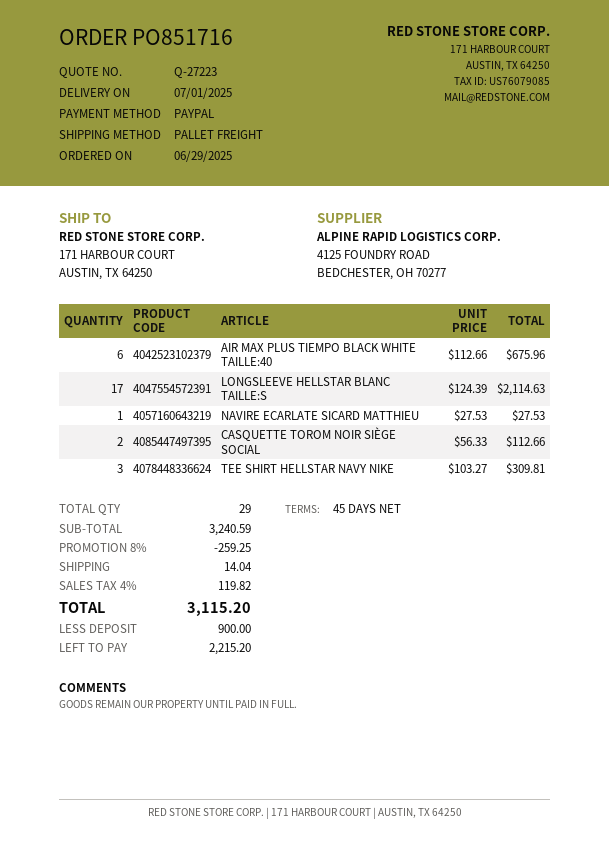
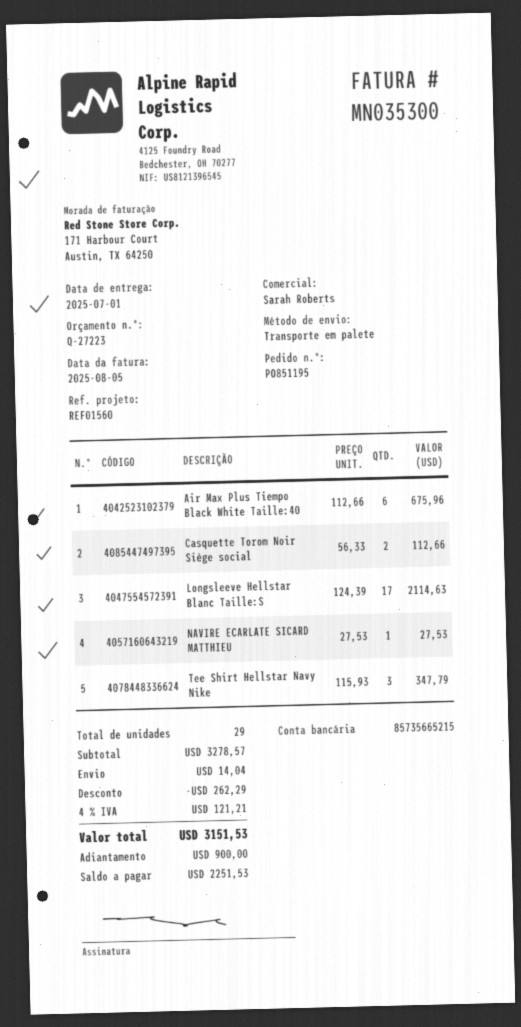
order number: PO851716 -> PO851195
TEE SHIRT HELLSTAR NAVY NIKE: 3 x 103.27 = 309.81 -> 3 x 115.93 = 347.79
subtotal: 3240.59 -> 3278.57
discount: 259.25 -> 262.29
tax: 4% = 119.82 -> 4% = 121.21
total: 3115.20 -> 3151.53
balance: 2215.20 -> 2251.53

